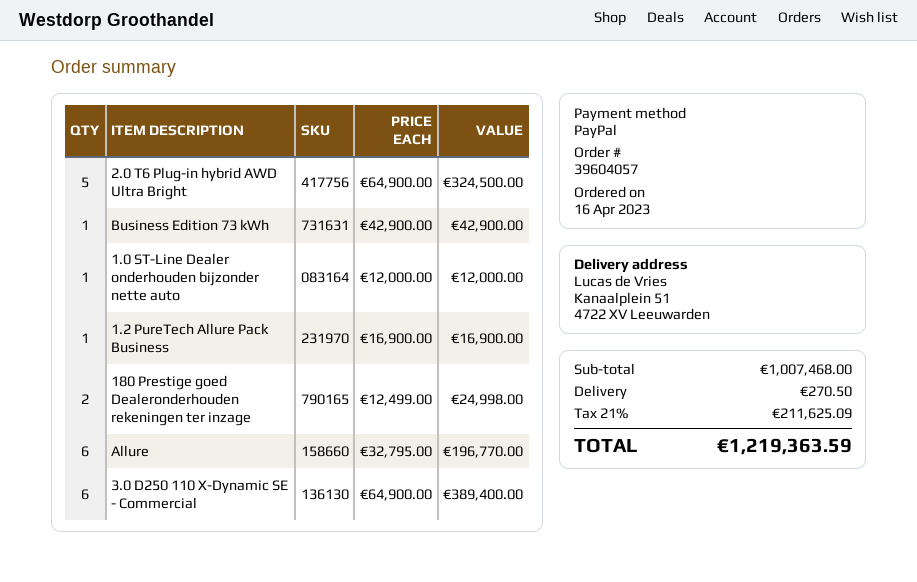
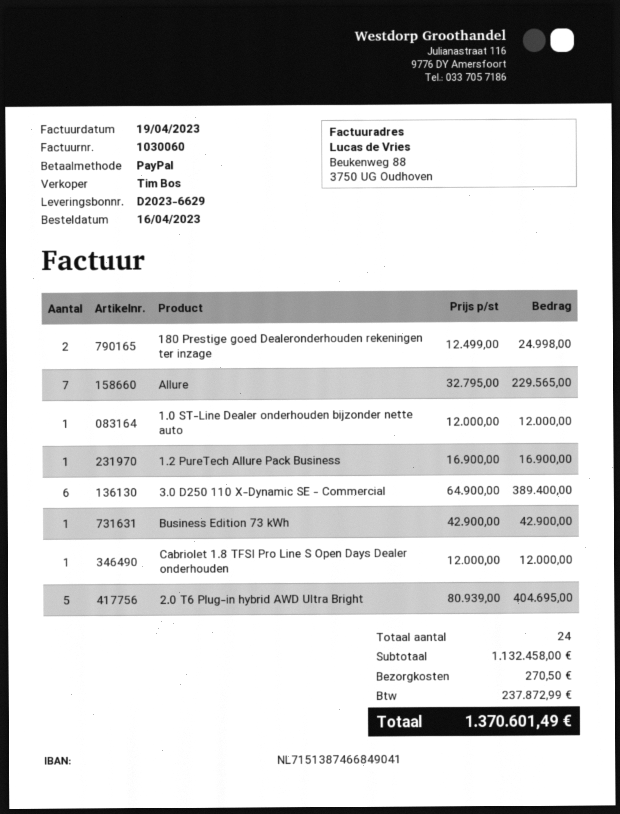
2.0 T6 Plug-in hybrid AWD Ultra Bright: 5 x 64900.00 = 324500.00 -> 5 x 80939.00 = 404695.00
Allure: 6 x 32795.00 = 196770.00 -> 7 x 32795.00 = 229565.00
Cabriolet 1.8 TFSI Pro Line S Open Days Dealer onderhouden: none -> 1 x 12000.00 = 12000.00
subtotal: 1007468.00 -> 1132458.00
tax: 211625.09 -> 237872.99
total: 1219363.59 -> 1370601.49

